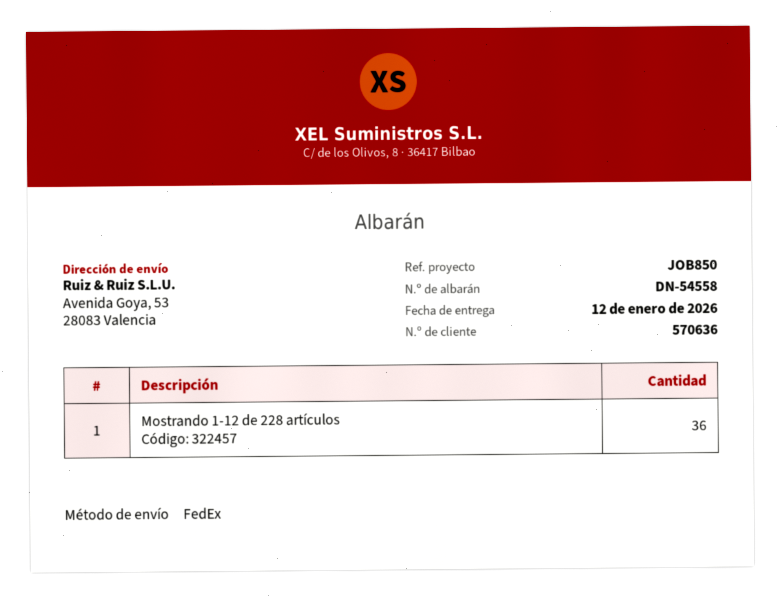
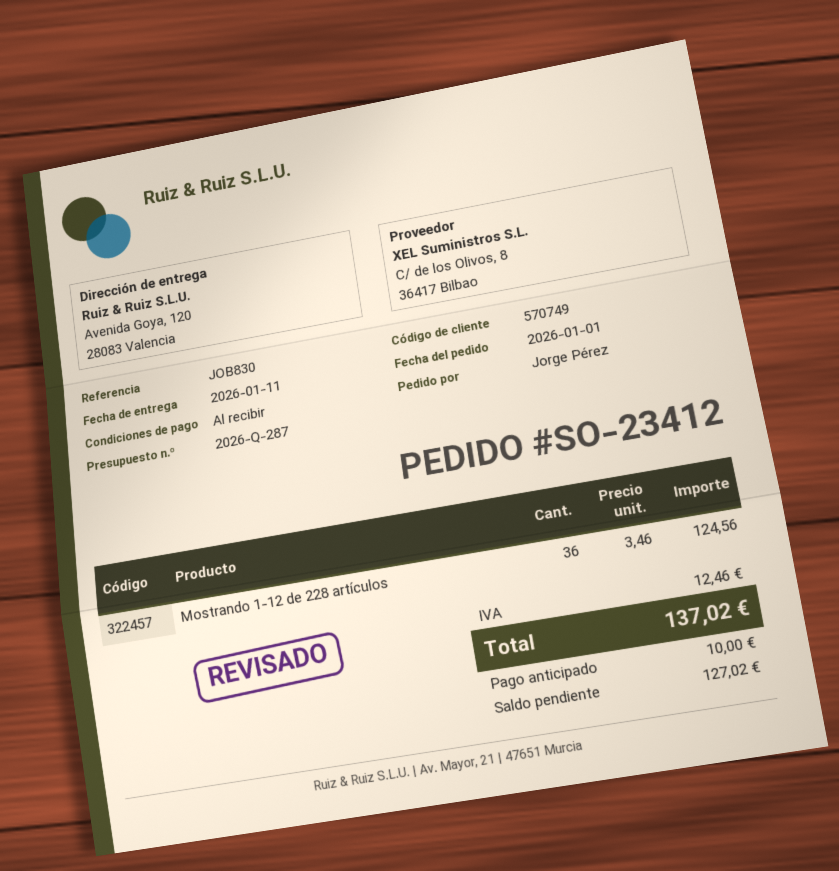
delivery date: 2026-01-12 -> 2026-01-11
customer number: 570636 -> 570749
reference: JOB850 -> JOB830
ship to: Avenida Goya, 53, 28083 Valencia -> Avenida Goya, 120, 28083 Valencia

